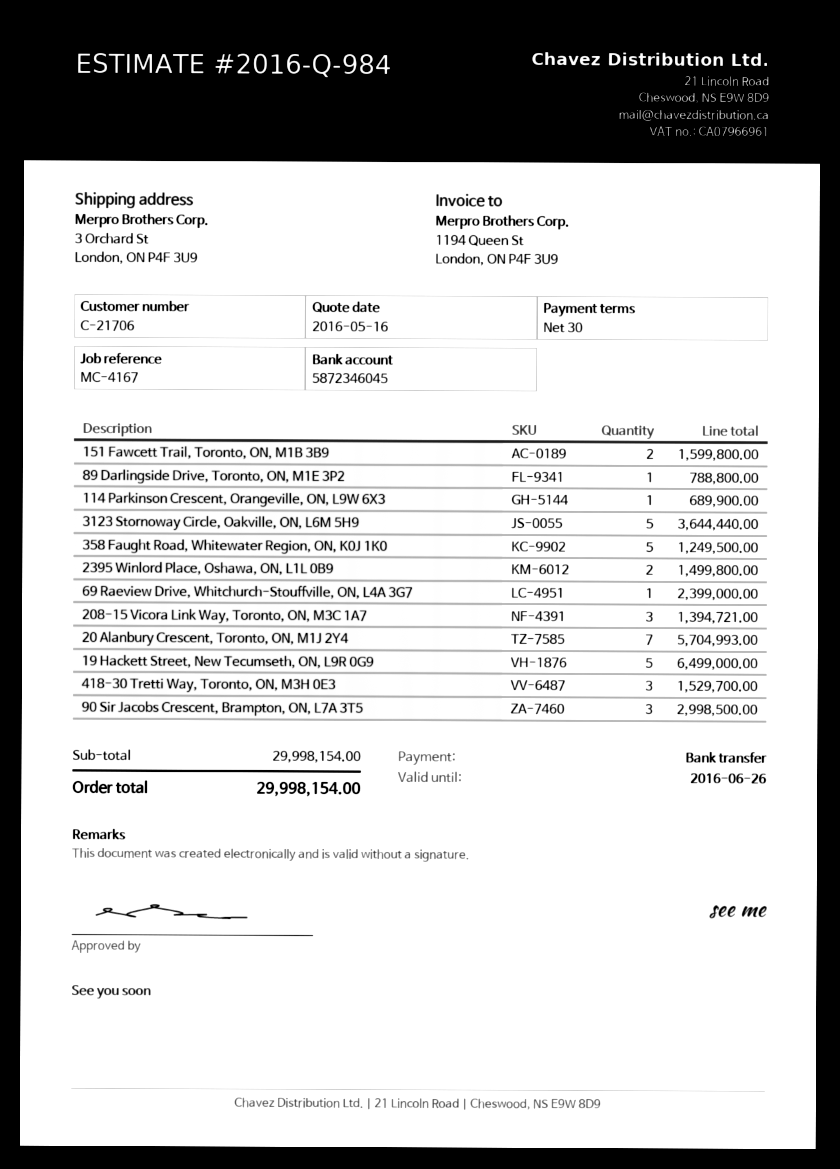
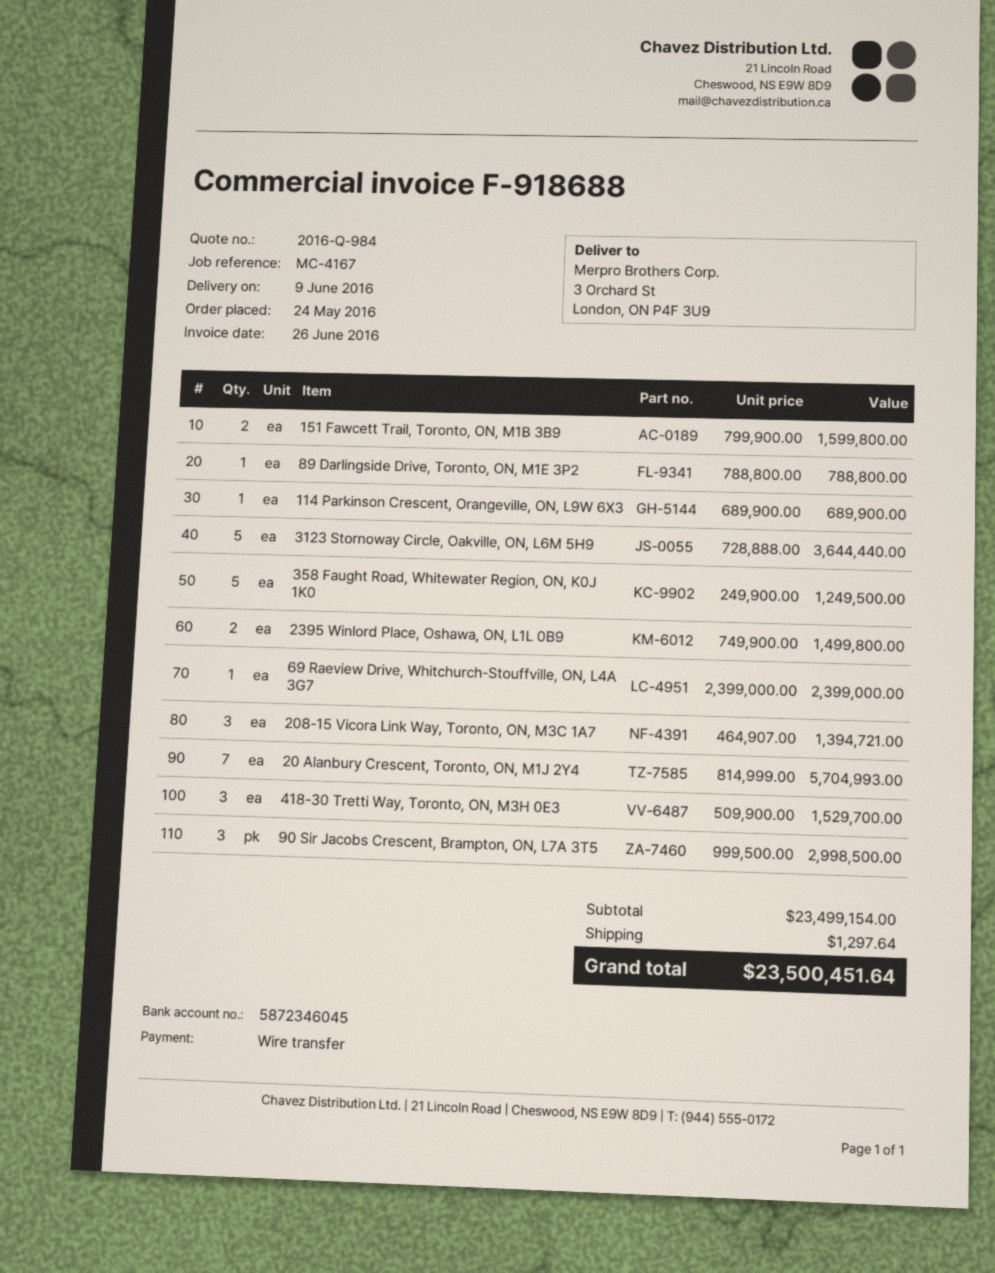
19 Hackett Street, New Tecumseth, ON, L9R 0G9: 5 for 6499000.00 -> none
subtotal: 29998154.00 -> 23499154.00
shipping: none -> 1297.64
total: 29998154.00 -> 23500451.64

